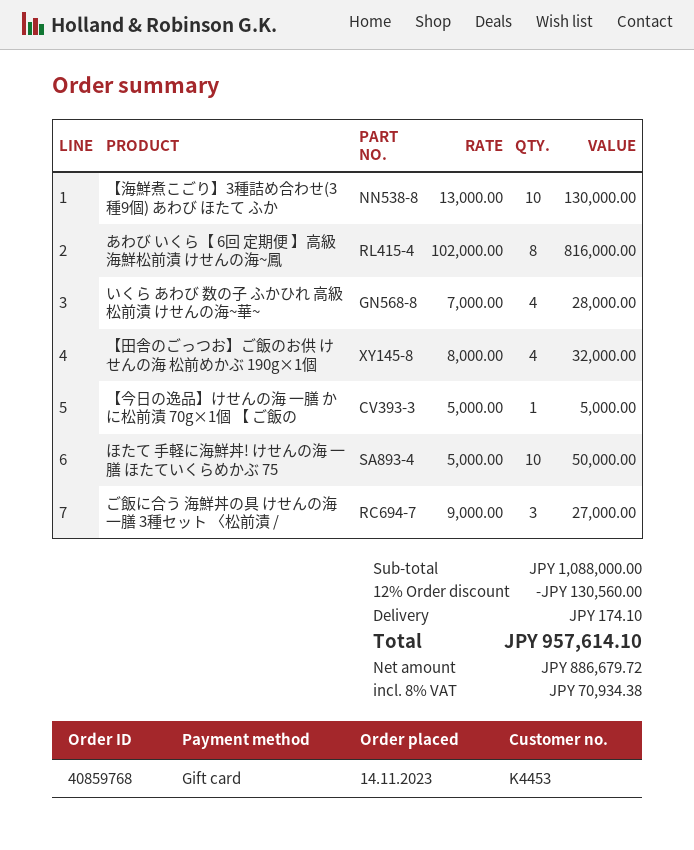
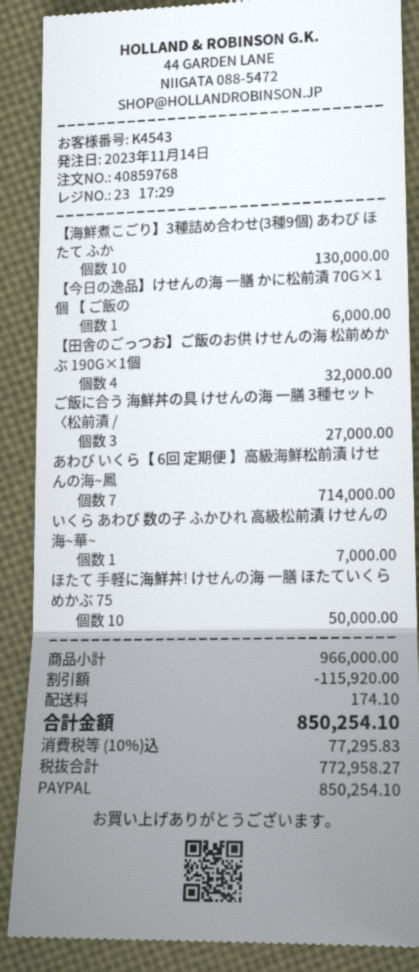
customer number: K4453 -> K4543
payment method: gift card -> PayPal
あわび いくら【 6回 定期便 】高級海鮮松前漬 けせんの海~鳳: 8 for 816000.00 -> 7 for 714000.00
いくら あわび 数の子 ふかひれ 高級松前漬 けせんの海~華~: 4 for 28000.00 -> 1 for 7000.00
【今日の逸品】けせんの海 一膳 かに松前漬 70g×1個 【 ご飯の: 1 for 5000.00 -> 1 for 6000.00
subtotal: 1088000.00 -> 966000.00
discount: 130560.00 -> 115920.00
net: 886679.72 -> 772958.27
tax: 8% = 70934.38 -> 10% = 77295.83
total: 957614.10 -> 850254.10

